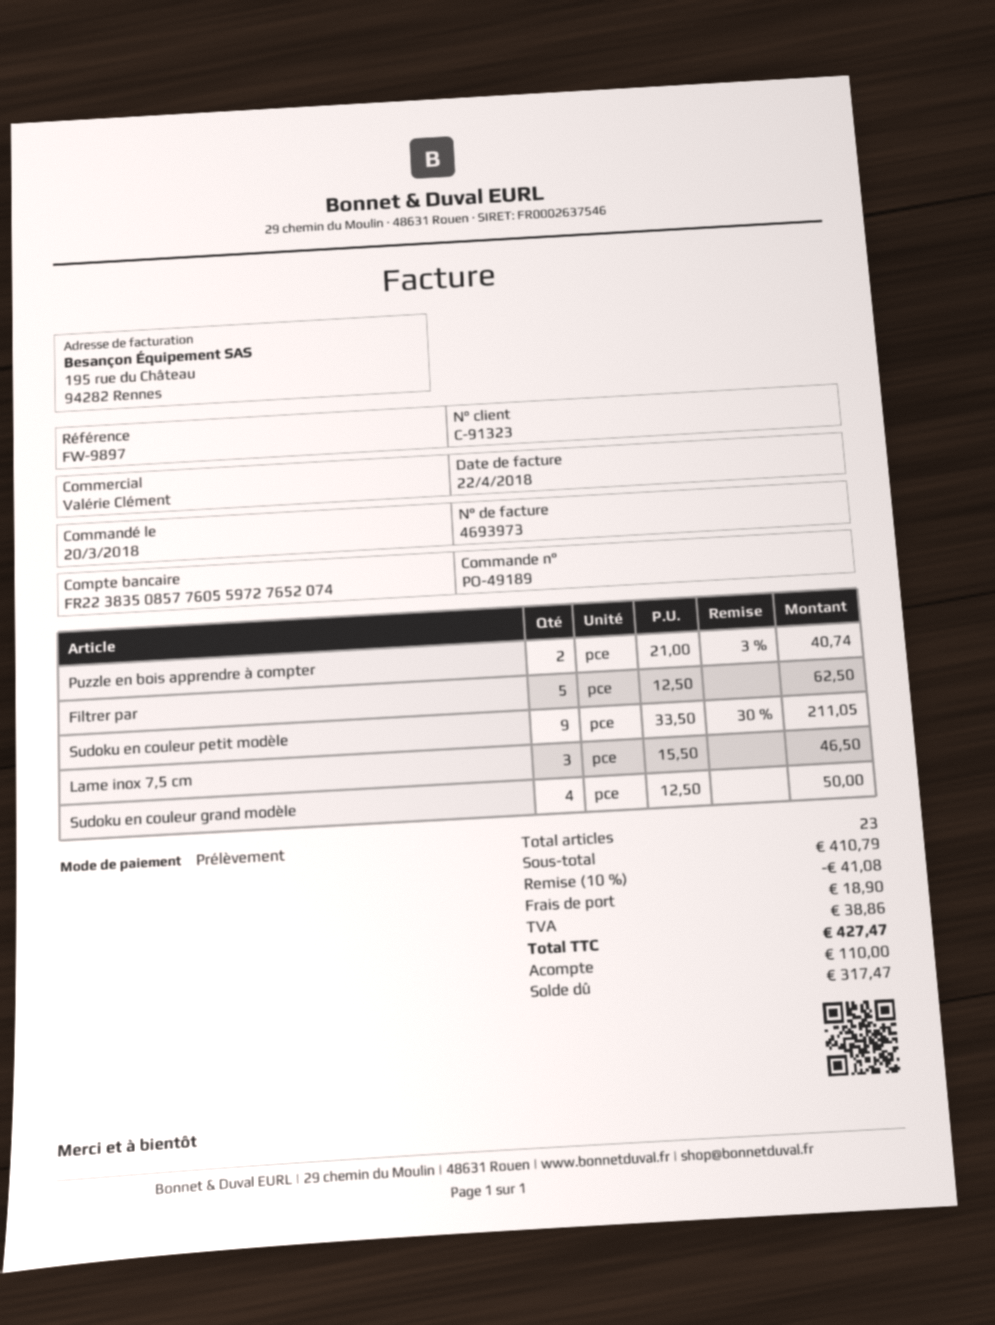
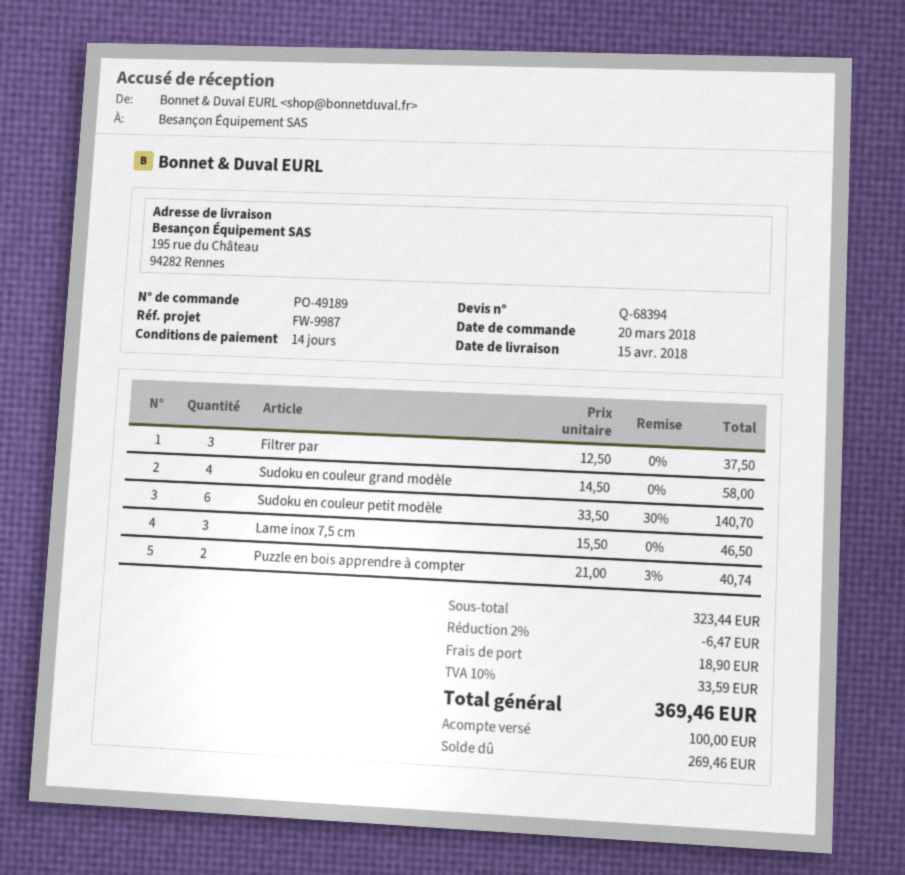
reference: FW-9897 -> FW-9987
Filtrer par: 5 x 12.50 = 62.50 -> 3 x 12.50 = 37.50
Sudoku en couleur petit modèle: 9 x 33.50 - 30% = 211.05 -> 6 x 33.50 - 30% = 140.70
Sudoku en couleur grand modèle: 4 x 12.50 = 50.00 -> 4 x 14.50 = 58.00
subtotal: 410.79 -> 323.44
discount: 10% = 41.08 -> 2% = 6.47
tax: 38.86 -> 33.59
total: 427.47 -> 369.46
deposit: 110.00 -> 100.00
balance: 317.47 -> 269.46

